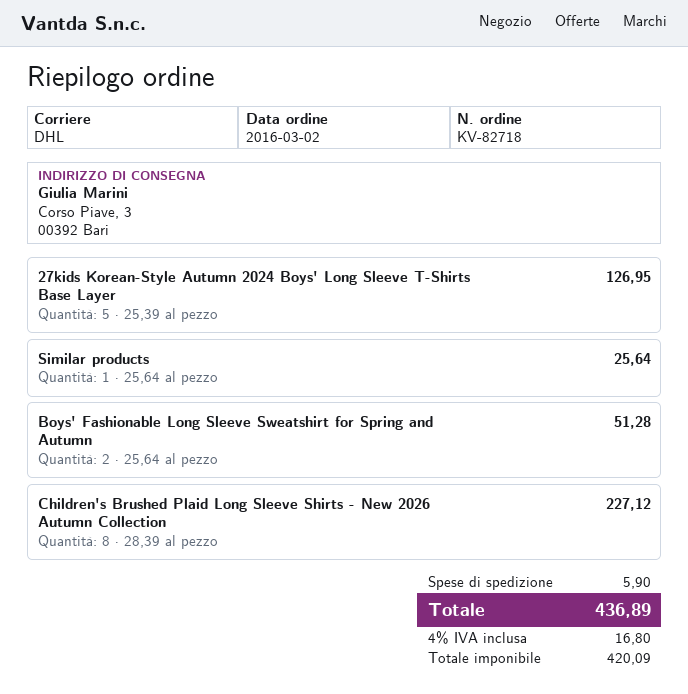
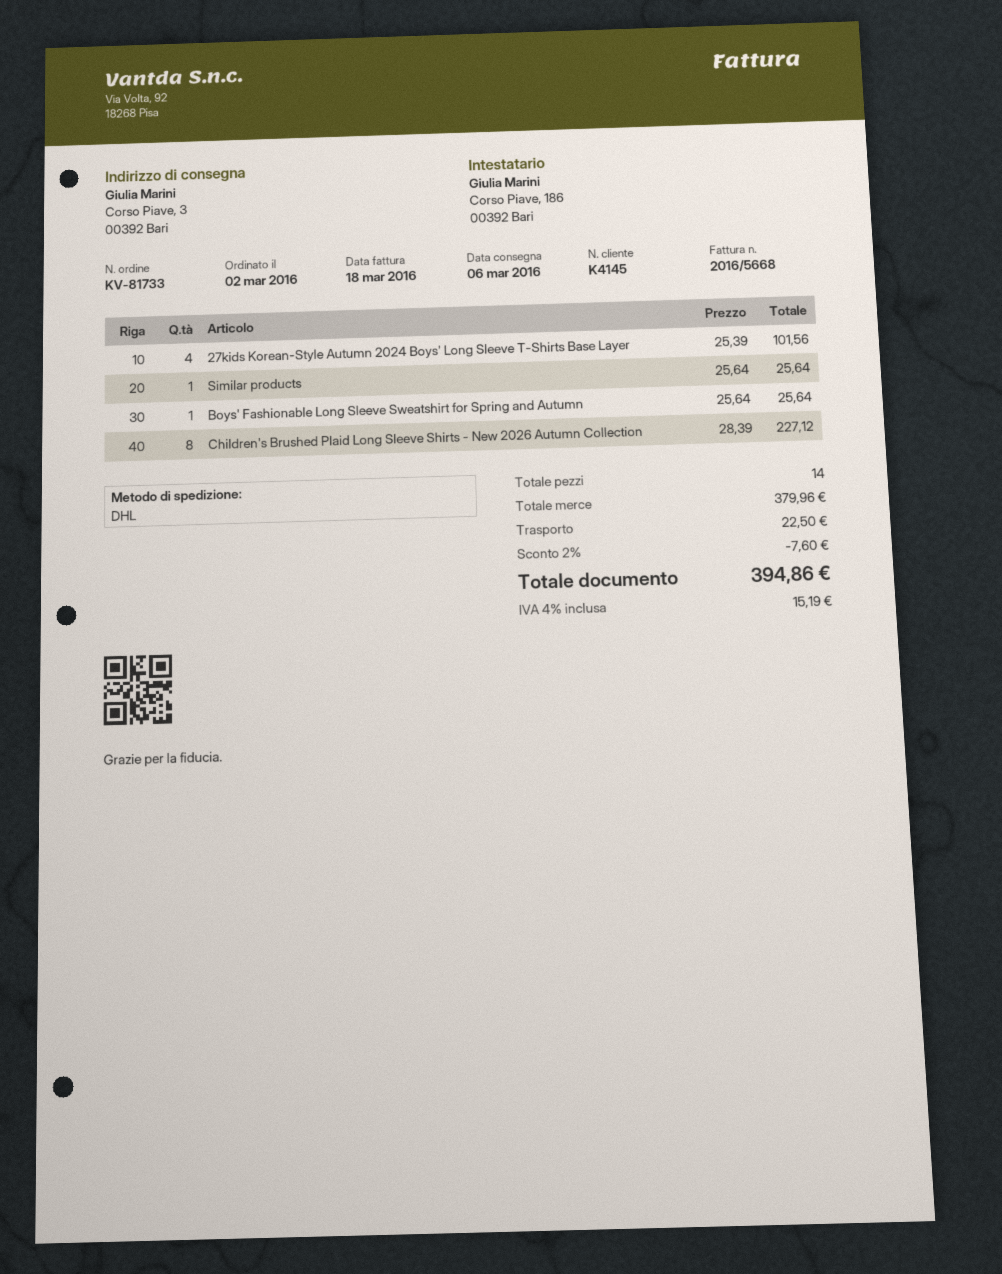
order number: KV-82718 -> KV-81733
27kids Korean-Style Autumn 2024 Boys' Long Sleeve T-Shirts Base Layer: 5 x 25.39 = 126.95 -> 4 x 25.39 = 101.56
Boys' Fashionable Long Sleeve Sweatshirt for Spring and Autumn: 2 x 25.64 = 51.28 -> 1 x 25.64 = 25.64
discount: none -> 2% = 7.60
shipping: 5.90 -> 22.50
tax: 4% = 16.80 -> 4% = 15.19
total: 436.89 -> 394.86

